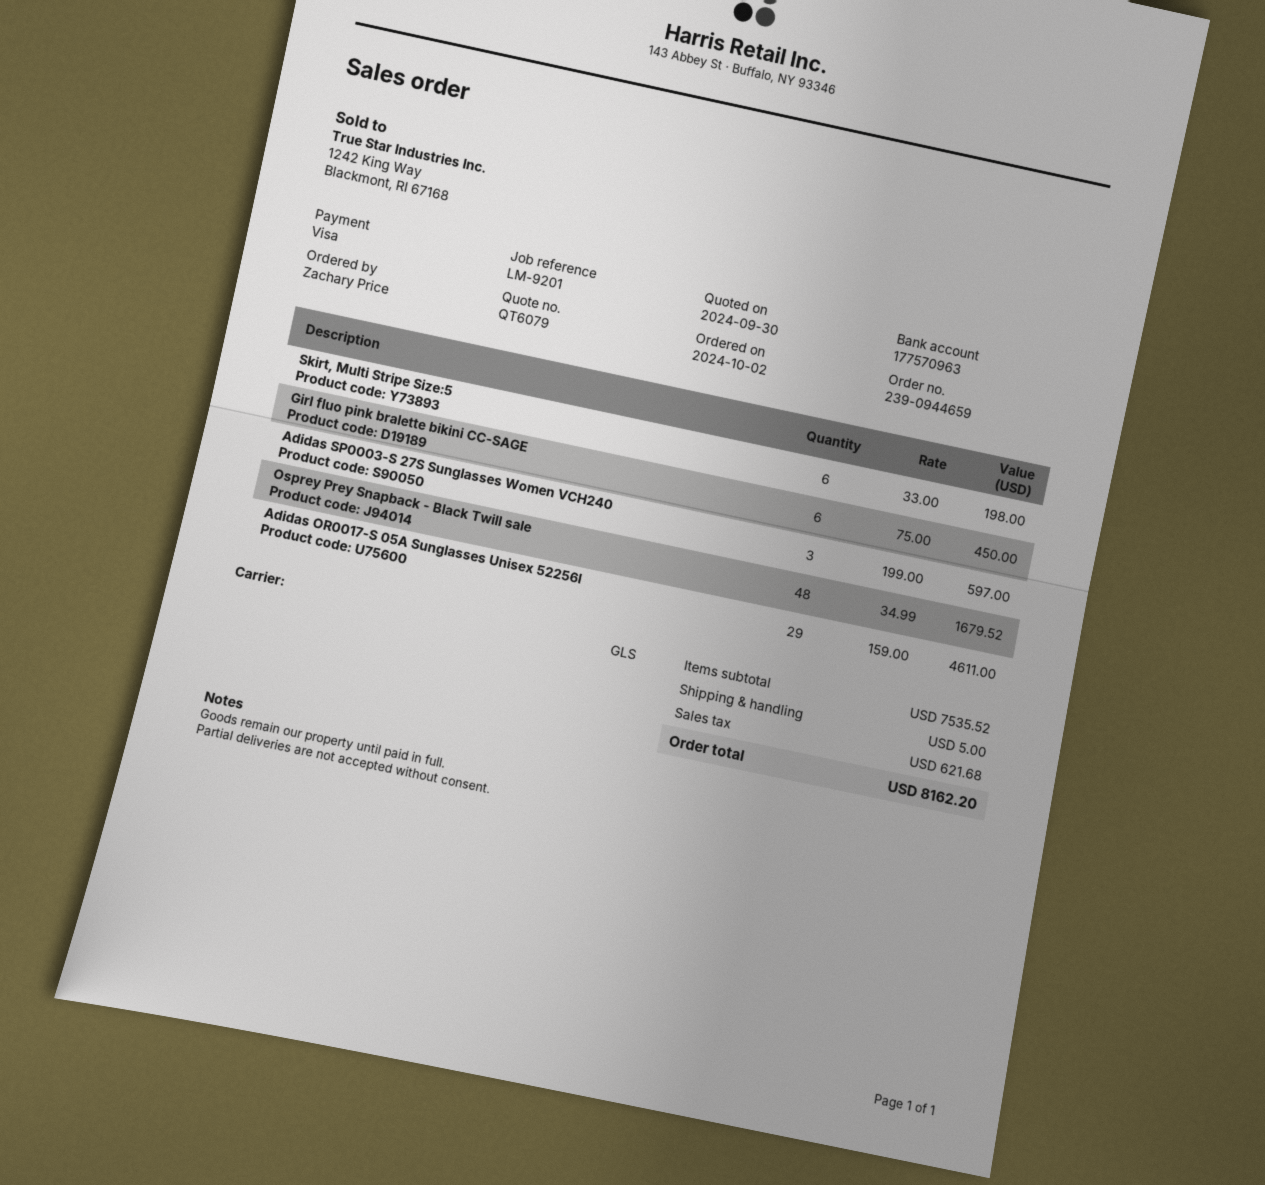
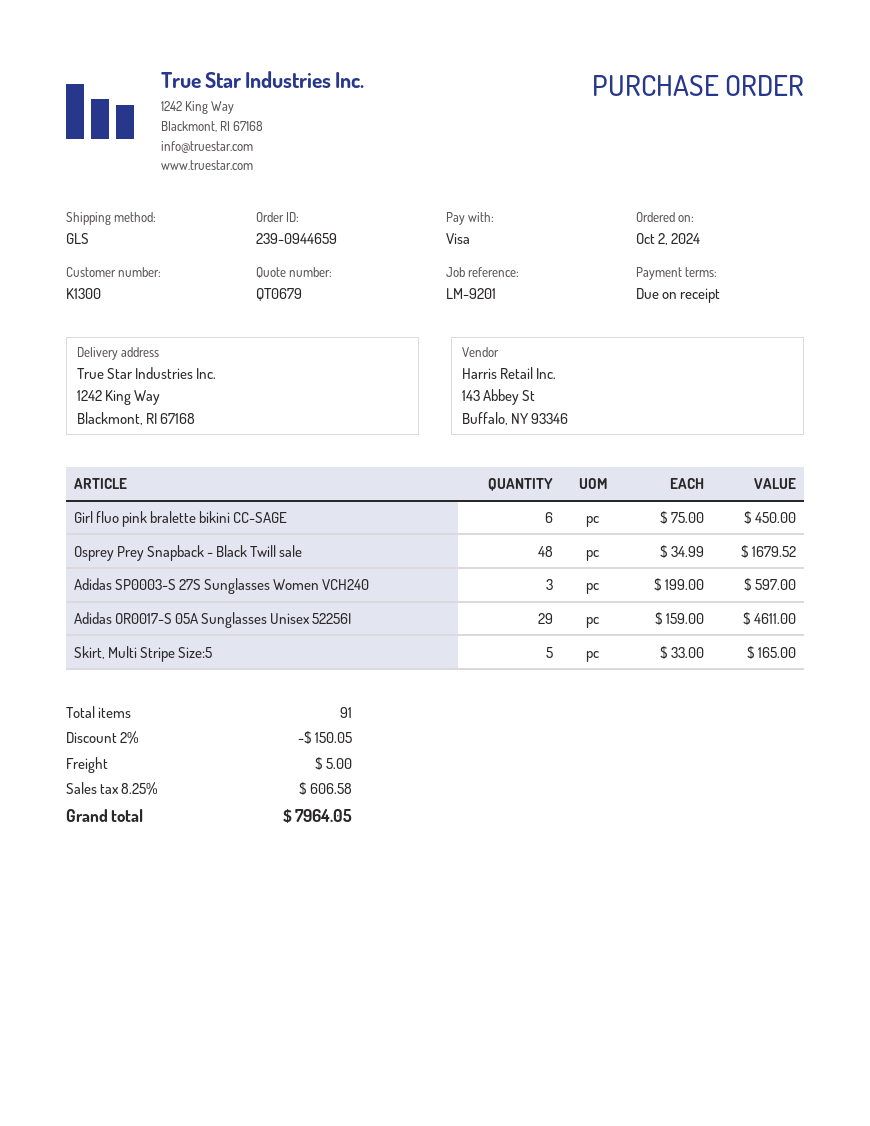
quote number: QT6079 -> QT0679
Skirt, Multi Stripe Size:5: 6 x 33.00 = 198.00 -> 5 x 33.00 = 165.00
discount: none -> 2% = 150.05
tax: 621.68 -> 606.58
total: 8162.20 -> 7964.05

